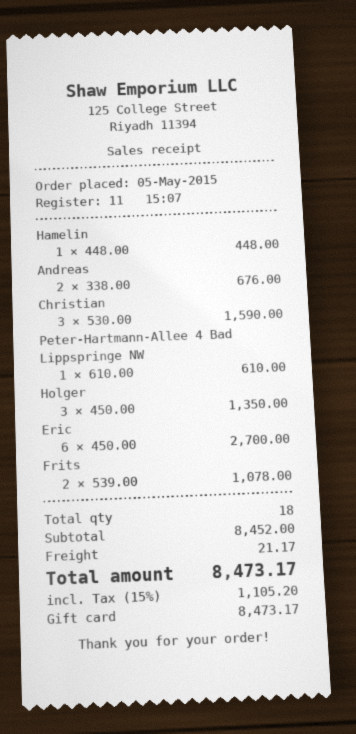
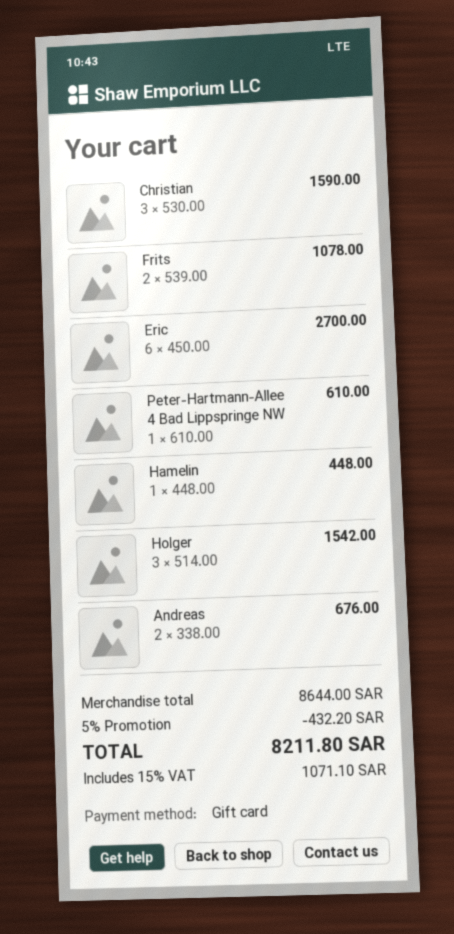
Holger: 3 x 450.00 = 1350.00 -> 3 x 514.00 = 1542.00
subtotal: 8452.00 -> 8644.00
discount: none -> 5% = 432.20
shipping: 21.17 -> none
tax: 15% = 1105.20 -> 15% = 1071.10
total: 8473.17 -> 8211.80

